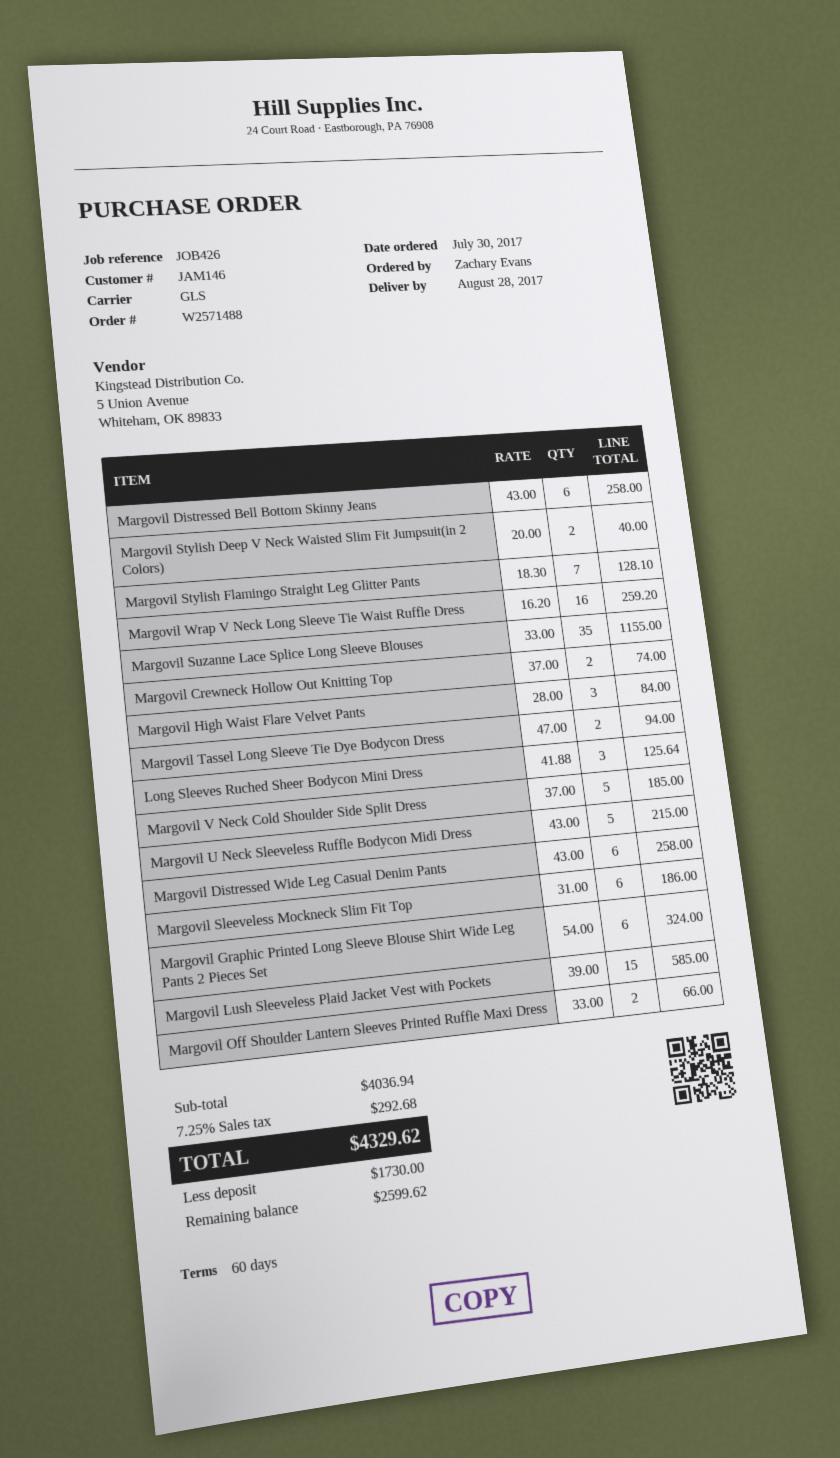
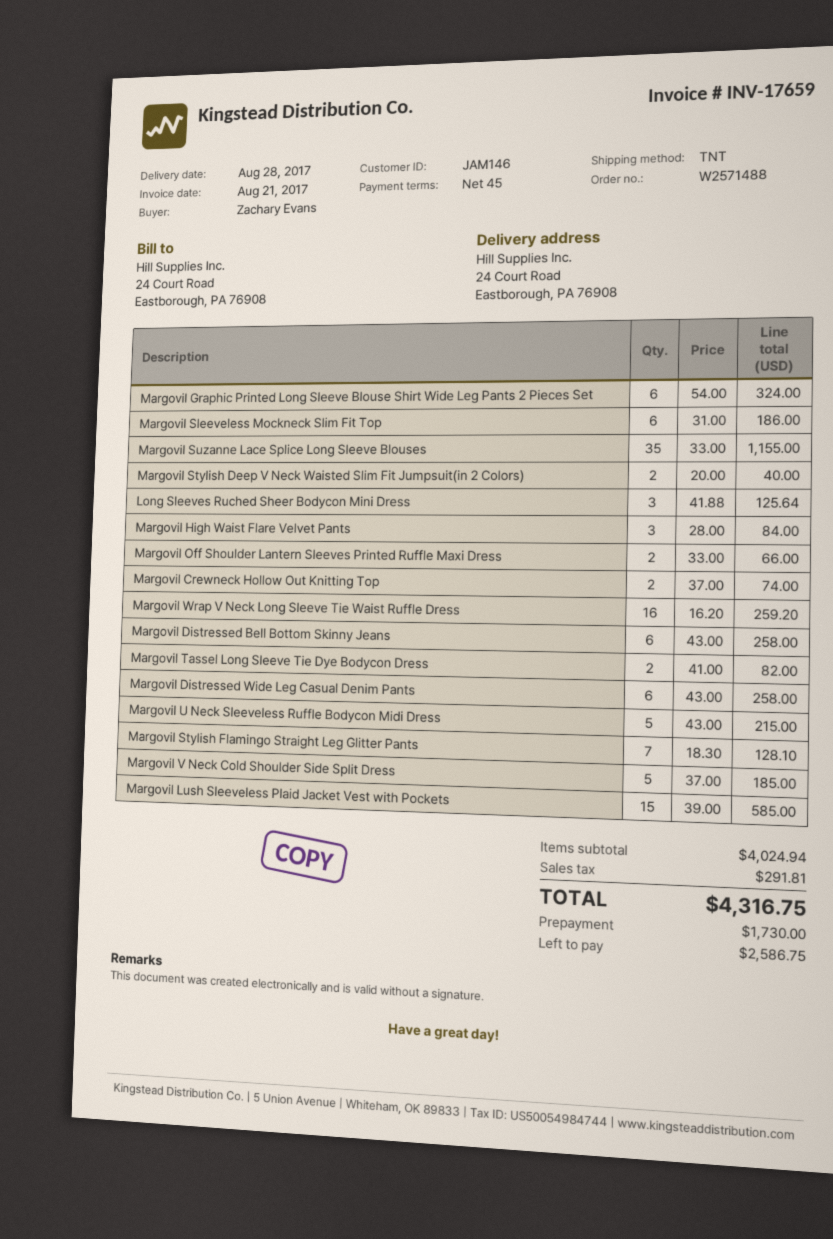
payment terms: 60 days -> 45 days
shipping method: GLS -> TNT
Margovil Tassel Long Sleeve Tie Dye Bodycon Dress: 2 x 47.00 = 94.00 -> 2 x 41.00 = 82.00
subtotal: 4036.94 -> 4024.94
tax: 292.68 -> 291.81
total: 4329.62 -> 4316.75
balance: 2599.62 -> 2586.75

